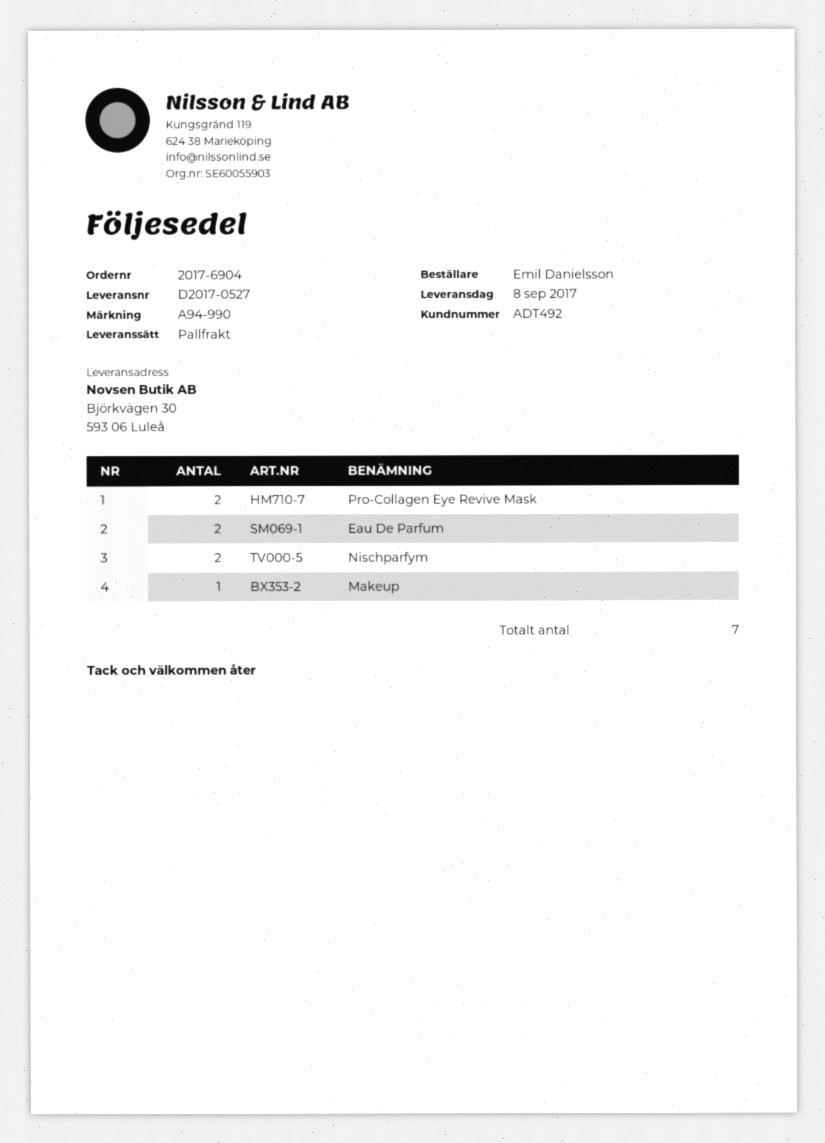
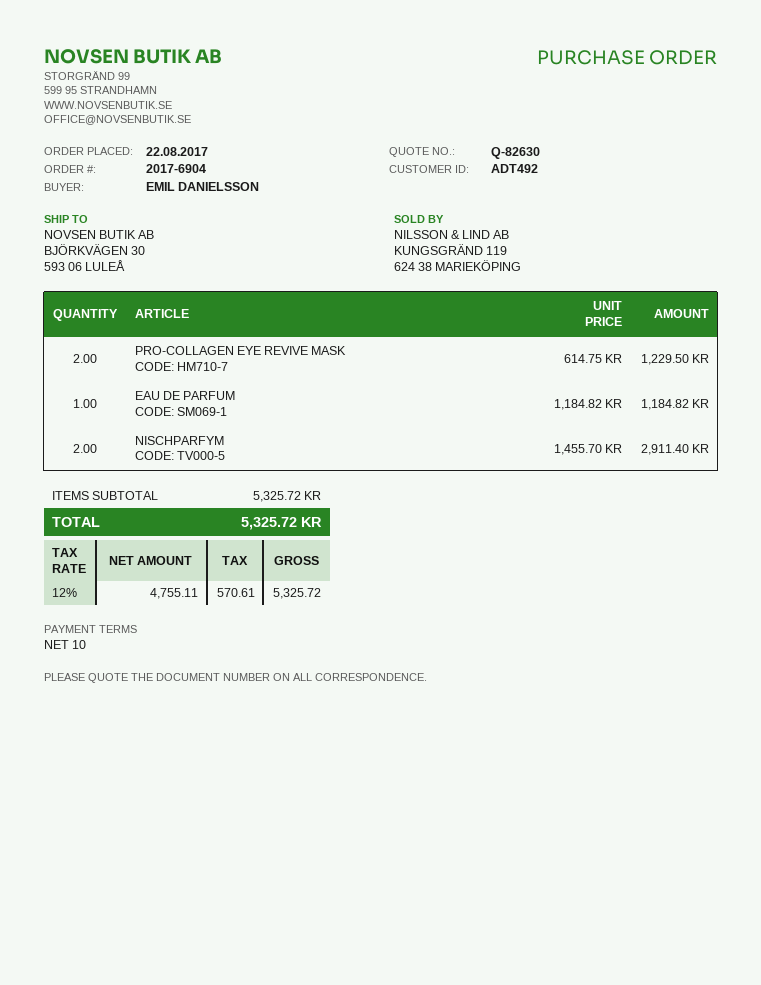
Eau De Parfum: 2 -> 1
Makeup: 1 -> none

